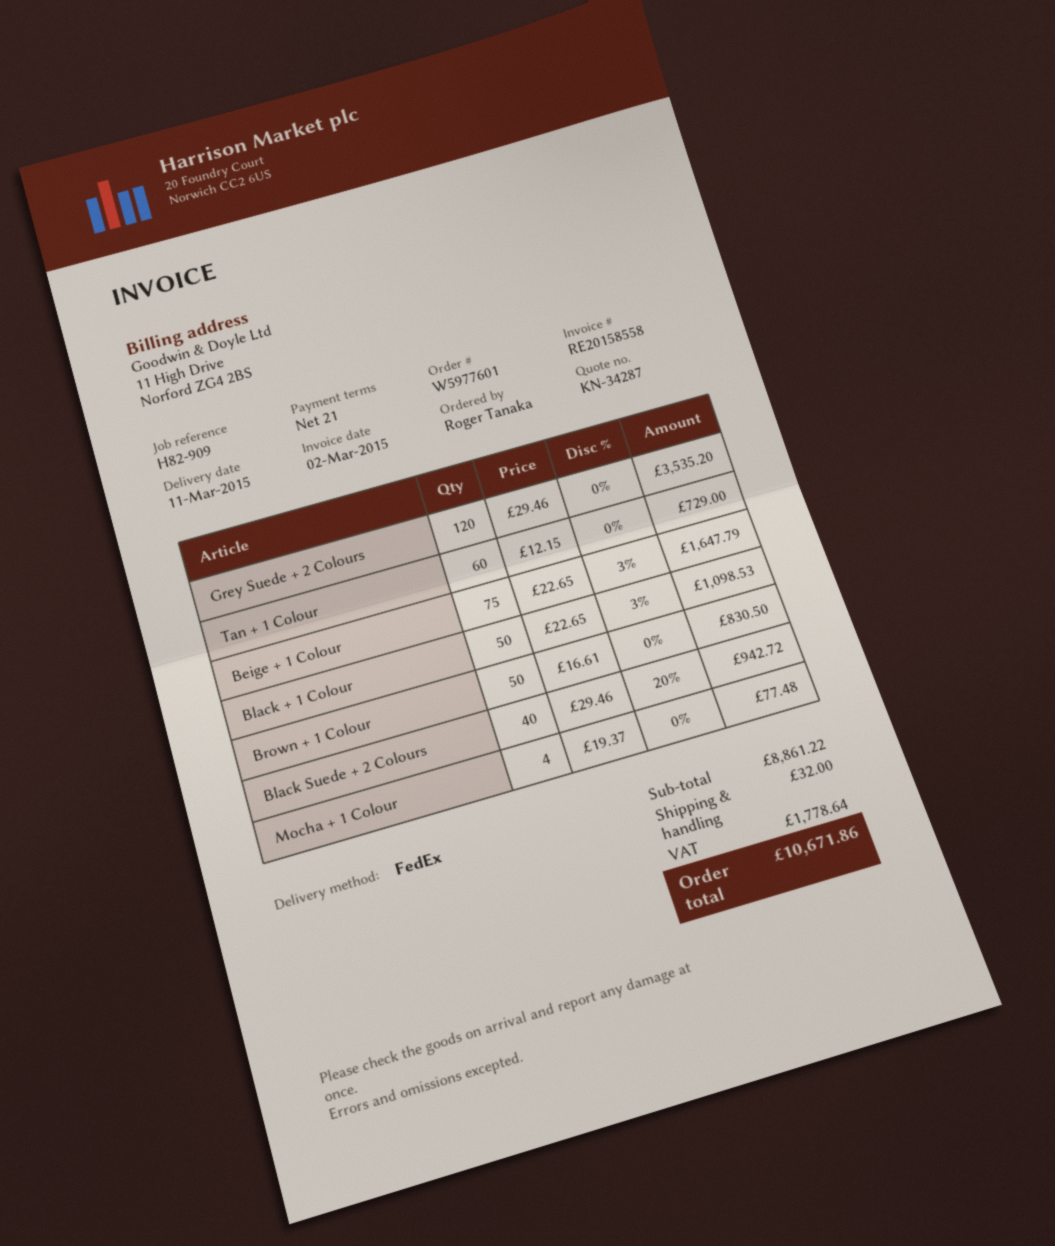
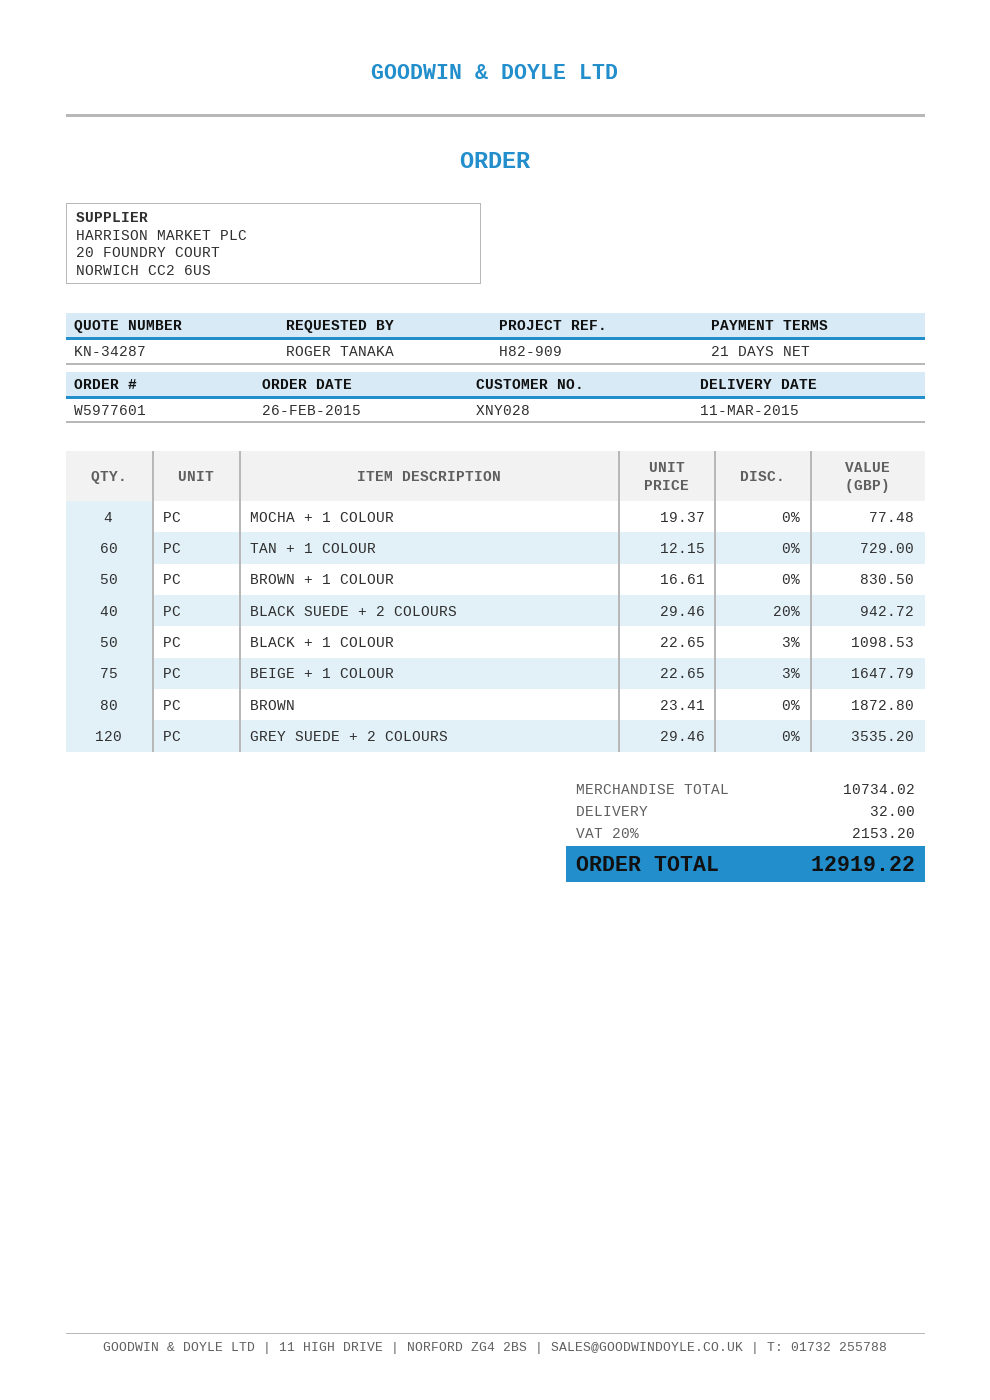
BROWN: none -> 80 x 23.41 = 1872.80
subtotal: 8861.22 -> 10734.02
tax: 1778.64 -> 2153.20
total: 10671.86 -> 12919.22

